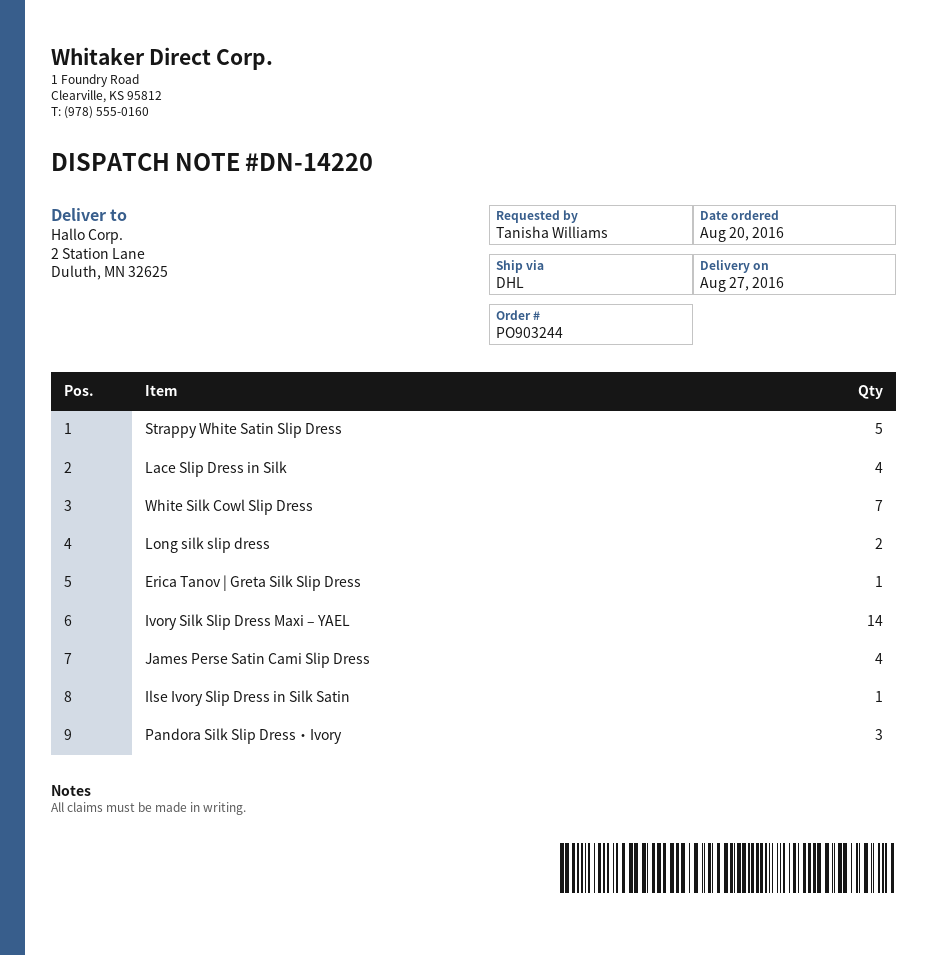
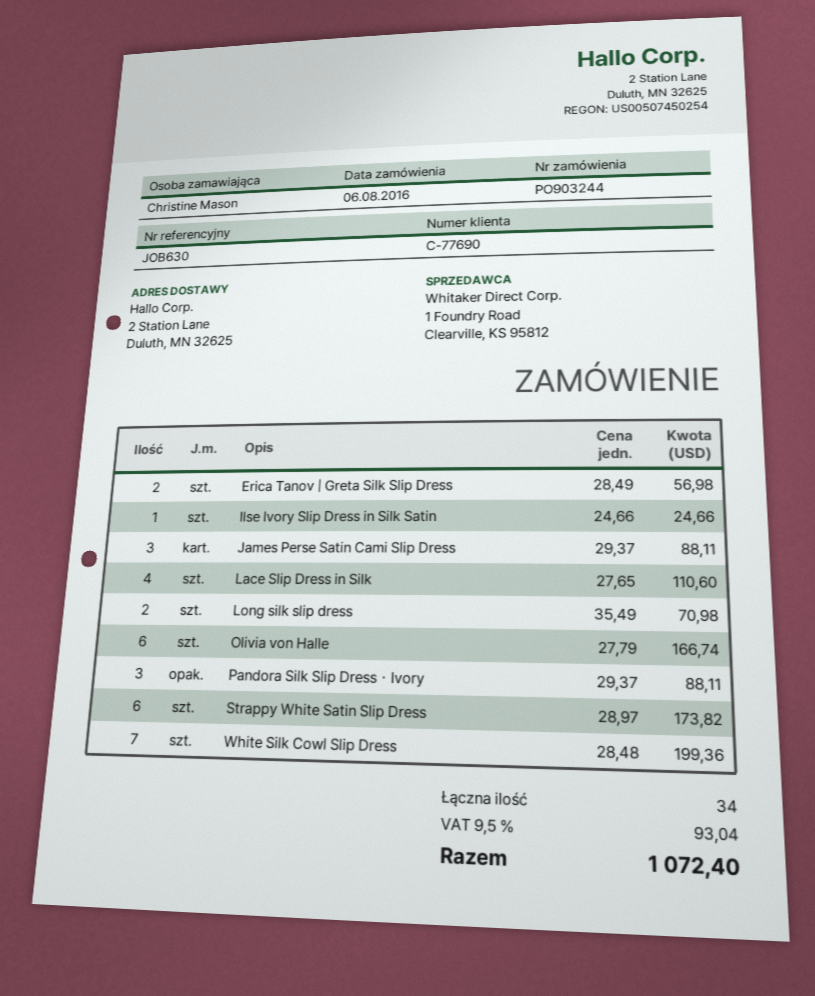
order date: 2016-08-20 -> 2016-08-06
ordered by: Tanisha Williams -> Christine Mason
Strappy White Satin Slip Dress: 5 -> 6
Erica Tanov | Greta Silk Slip Dress: 1 -> 2
Ivory Silk Slip Dress Maxi – YAEL: 14 -> none
James Perse Satin Cami Slip Dress: 4 -> 3
Olivia von Halle: none -> 6

